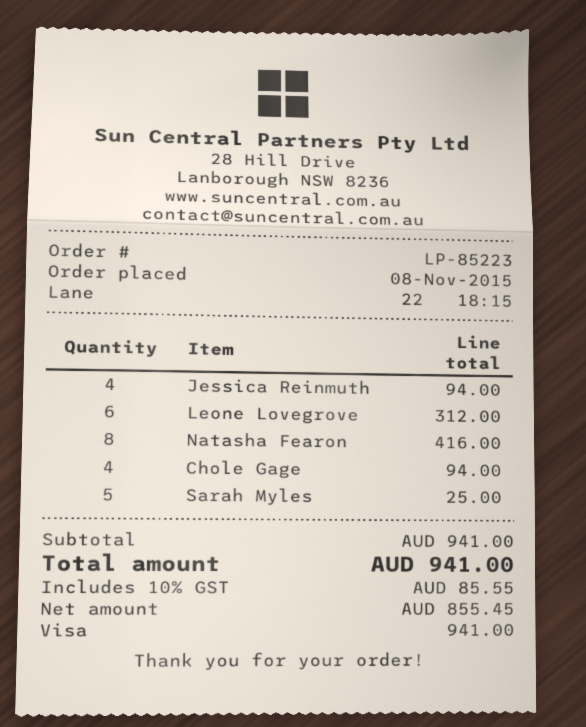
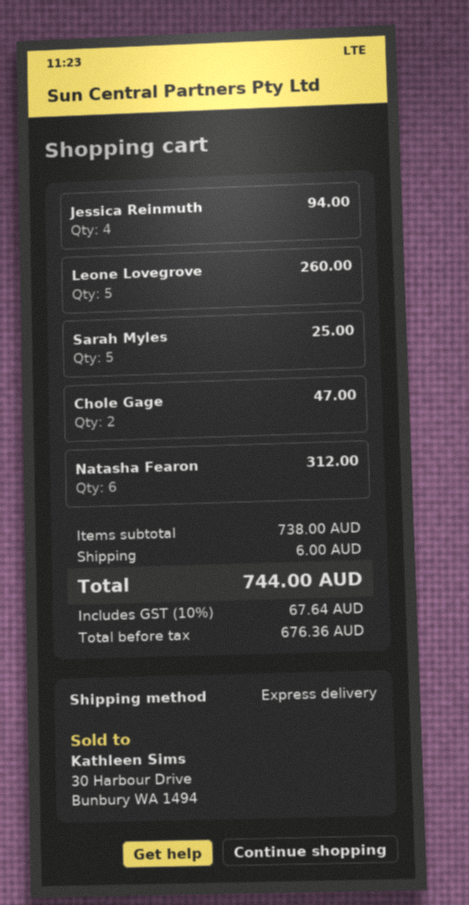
Leone Lovegrove: 6 for 312.00 -> 5 for 260.00
Natasha Fearon: 8 for 416.00 -> 6 for 312.00
Chole Gage: 4 for 94.00 -> 2 for 47.00
subtotal: 941.00 -> 738.00
shipping: none -> 6.00
net: 855.45 -> 676.36
tax: 10% = 85.55 -> 10% = 67.64
total: 941.00 -> 744.00

